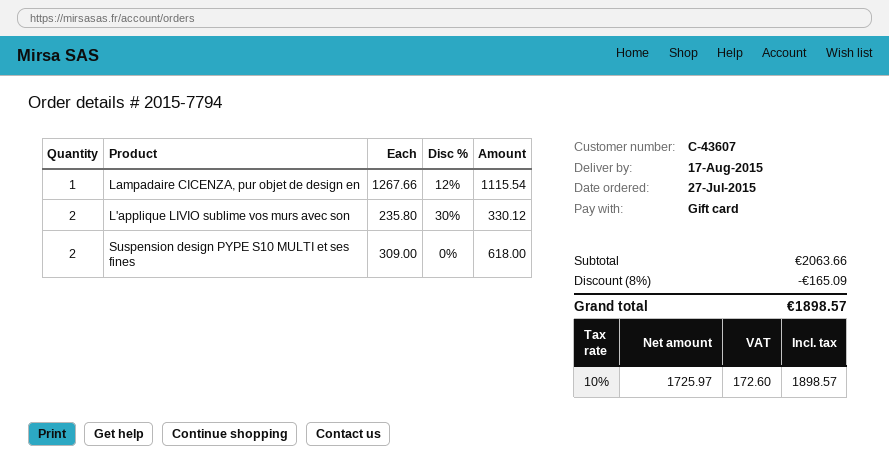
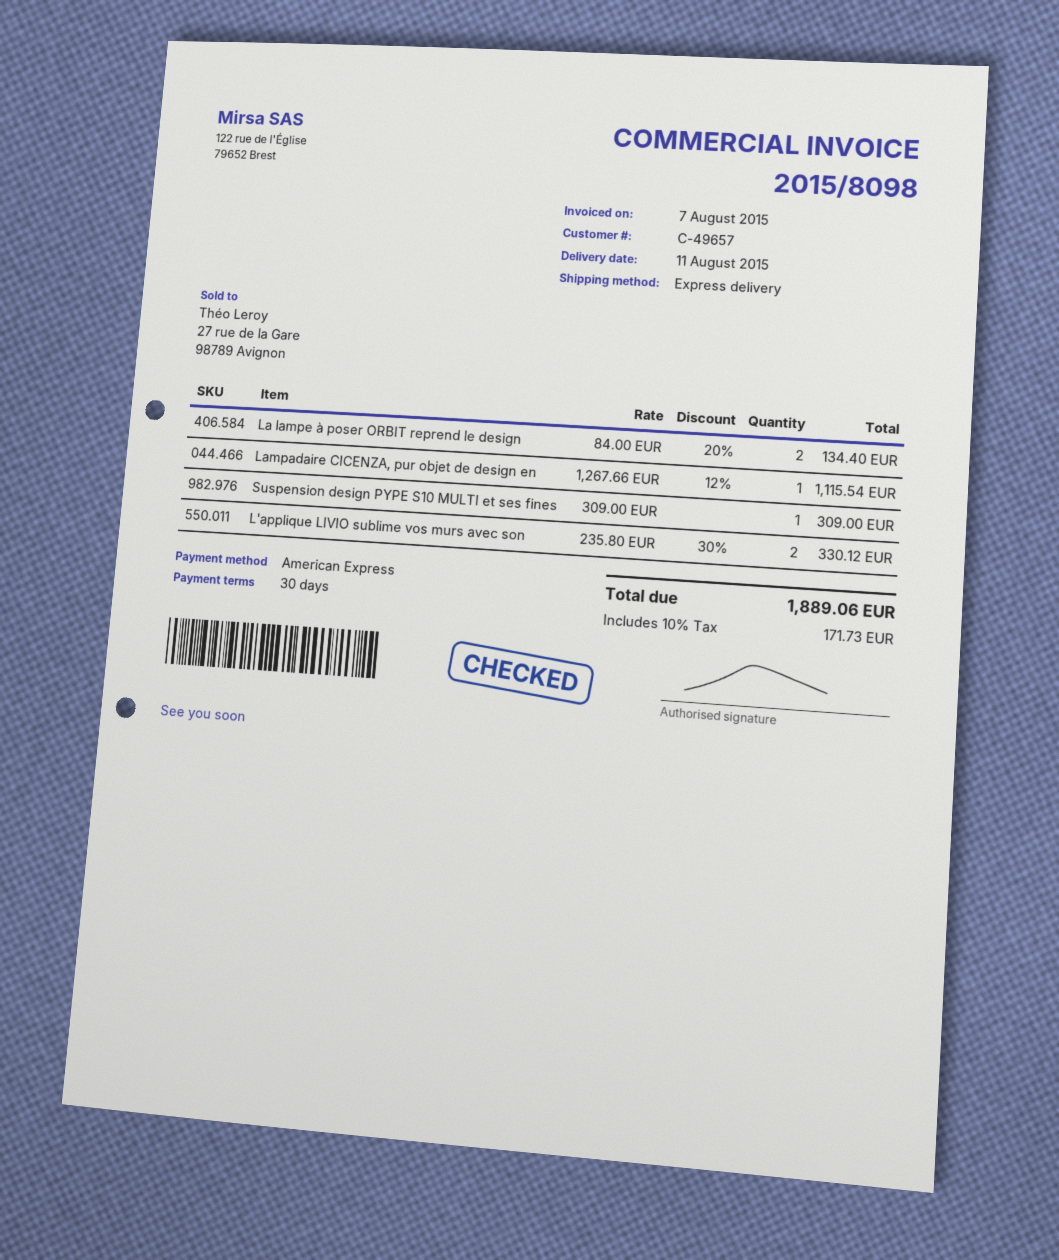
delivery date: 2015-08-17 -> 2015-08-11
customer number: C-43607 -> C-49657
payment method: gift card -> American Express
Suspension design PYPE S10 MULTI et ses fines: 2 x 309.00 = 618.00 -> 1 x 309.00 = 309.00
La lampe à poser ORBIT reprend le design: none -> 2 x 84.00 - 20% = 134.40
discount: 8% = 165.09 -> none
tax: 10% = 172.60 -> 10% = 171.73
total: 1898.57 -> 1889.06

